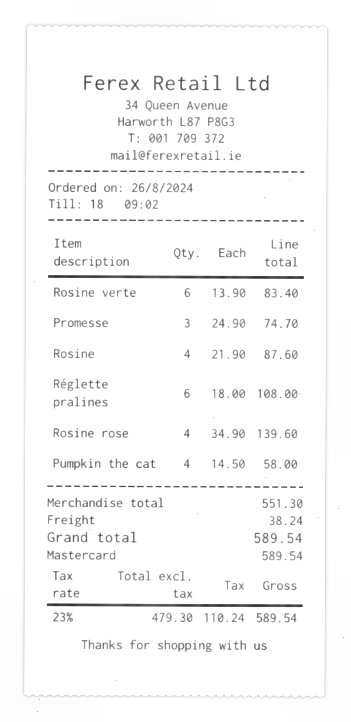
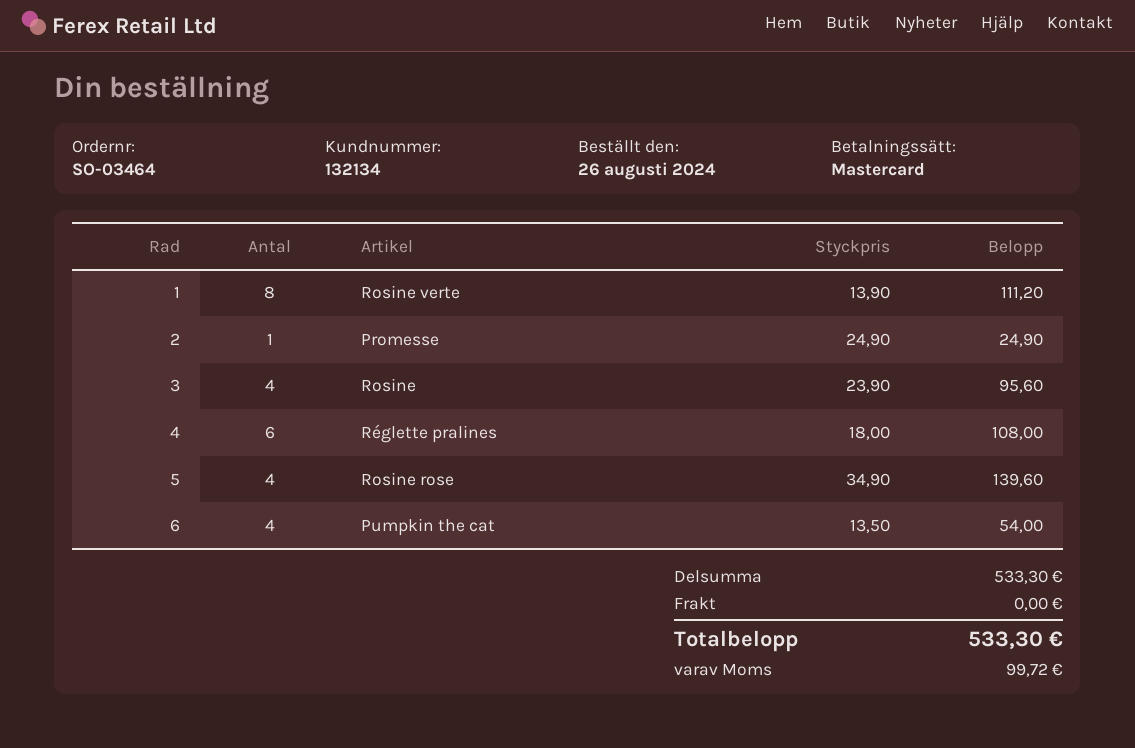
Rosine verte: 6 x 13.90 = 83.40 -> 8 x 13.90 = 111.20
Promesse: 3 x 24.90 = 74.70 -> 1 x 24.90 = 24.90
Rosine: 4 x 21.90 = 87.60 -> 4 x 23.90 = 95.60
Pumpkin the cat: 4 x 14.50 = 58.00 -> 4 x 13.50 = 54.00
subtotal: 551.30 -> 533.30
shipping: 38.24 -> 0.00
tax: 110.24 -> 99.72
total: 589.54 -> 533.30

